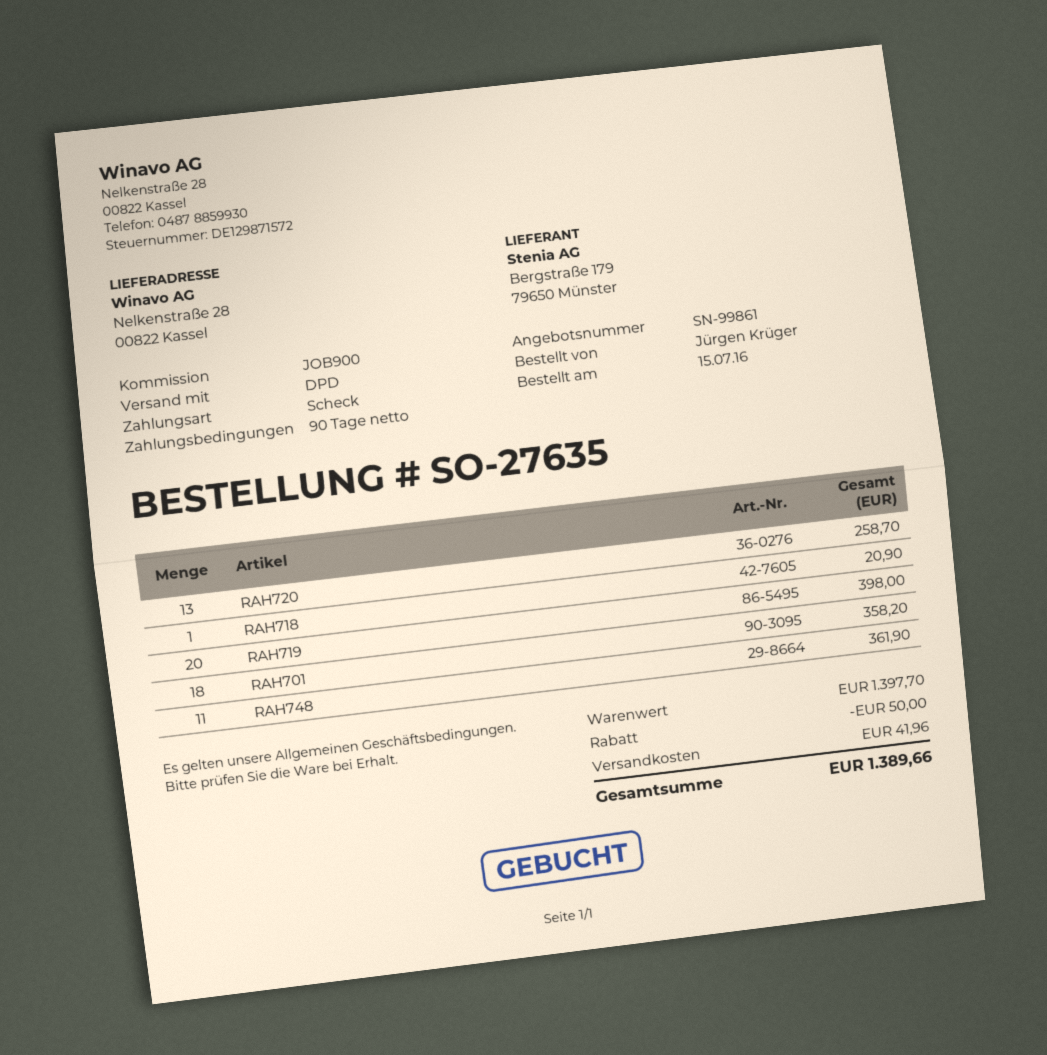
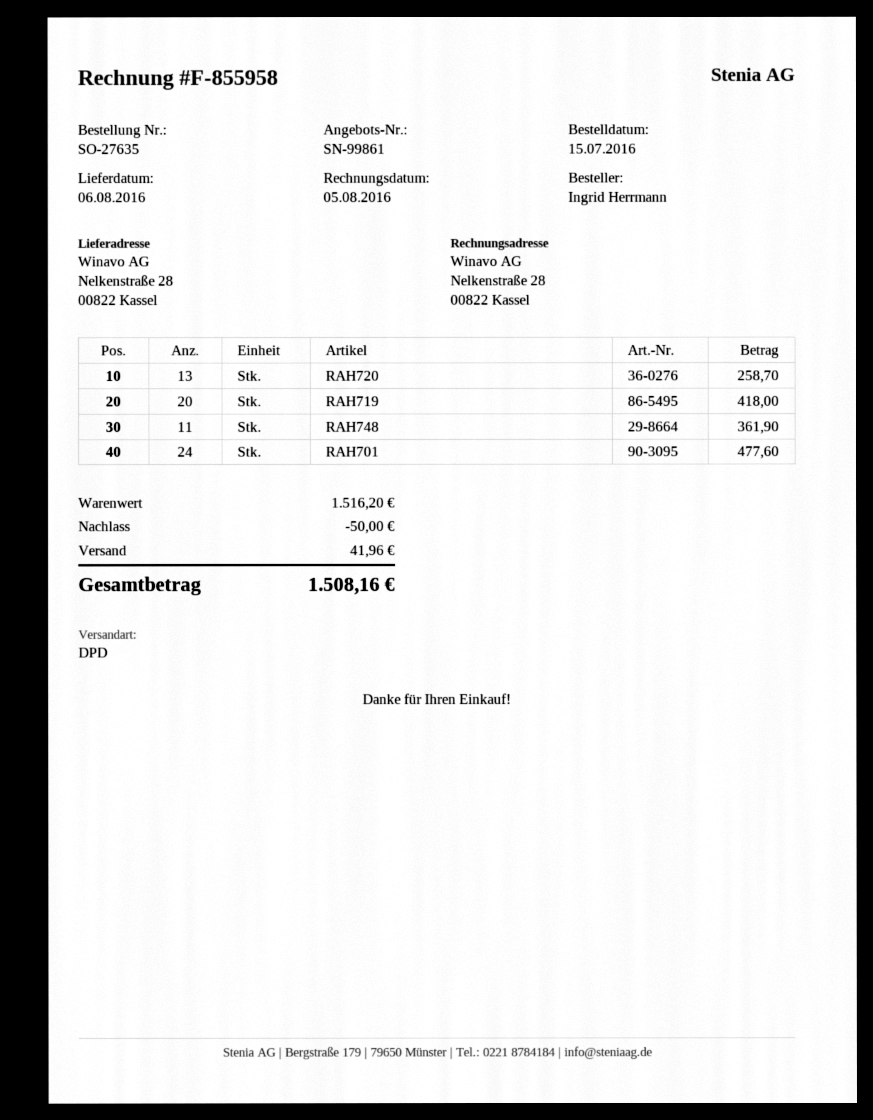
ordered by: Jürgen Krüger -> Ingrid Herrmann
RAH718: 1 for 20.90 -> none
RAH719: 20 for 398.00 -> 20 for 418.00
RAH701: 18 for 358.20 -> 24 for 477.60
subtotal: 1397.70 -> 1516.20
total: 1389.66 -> 1508.16

